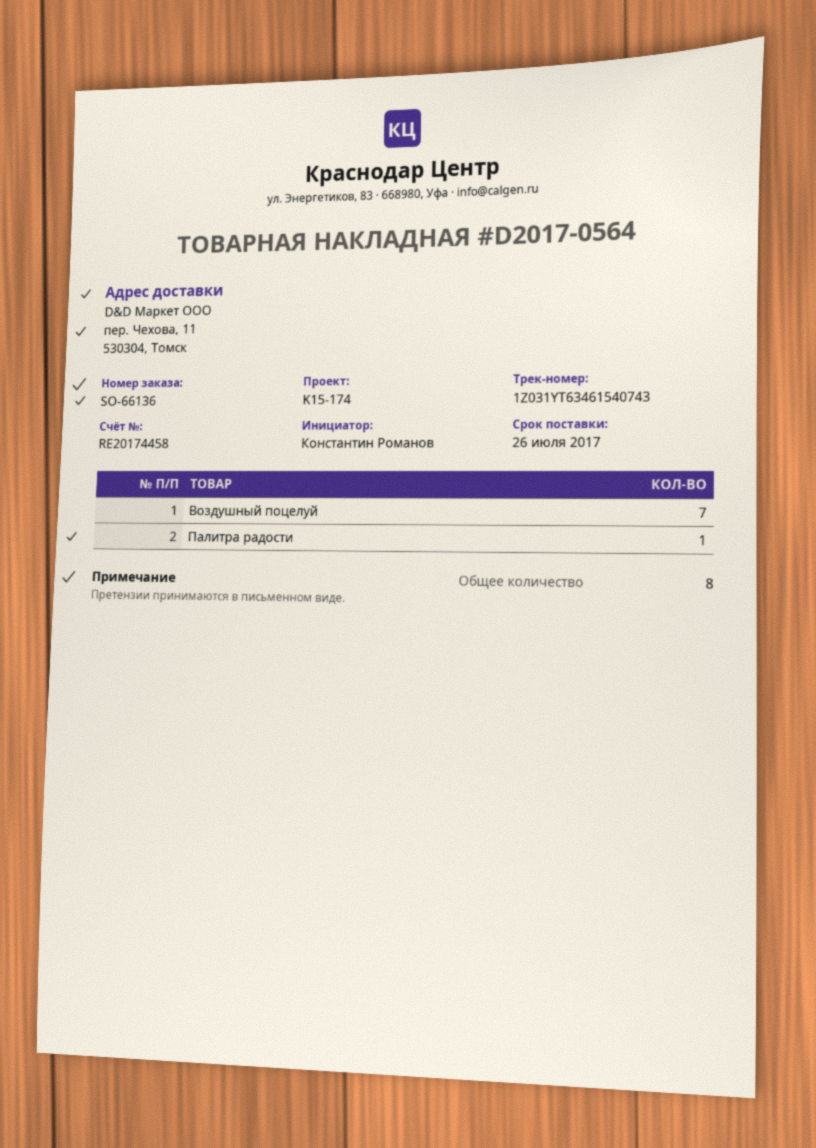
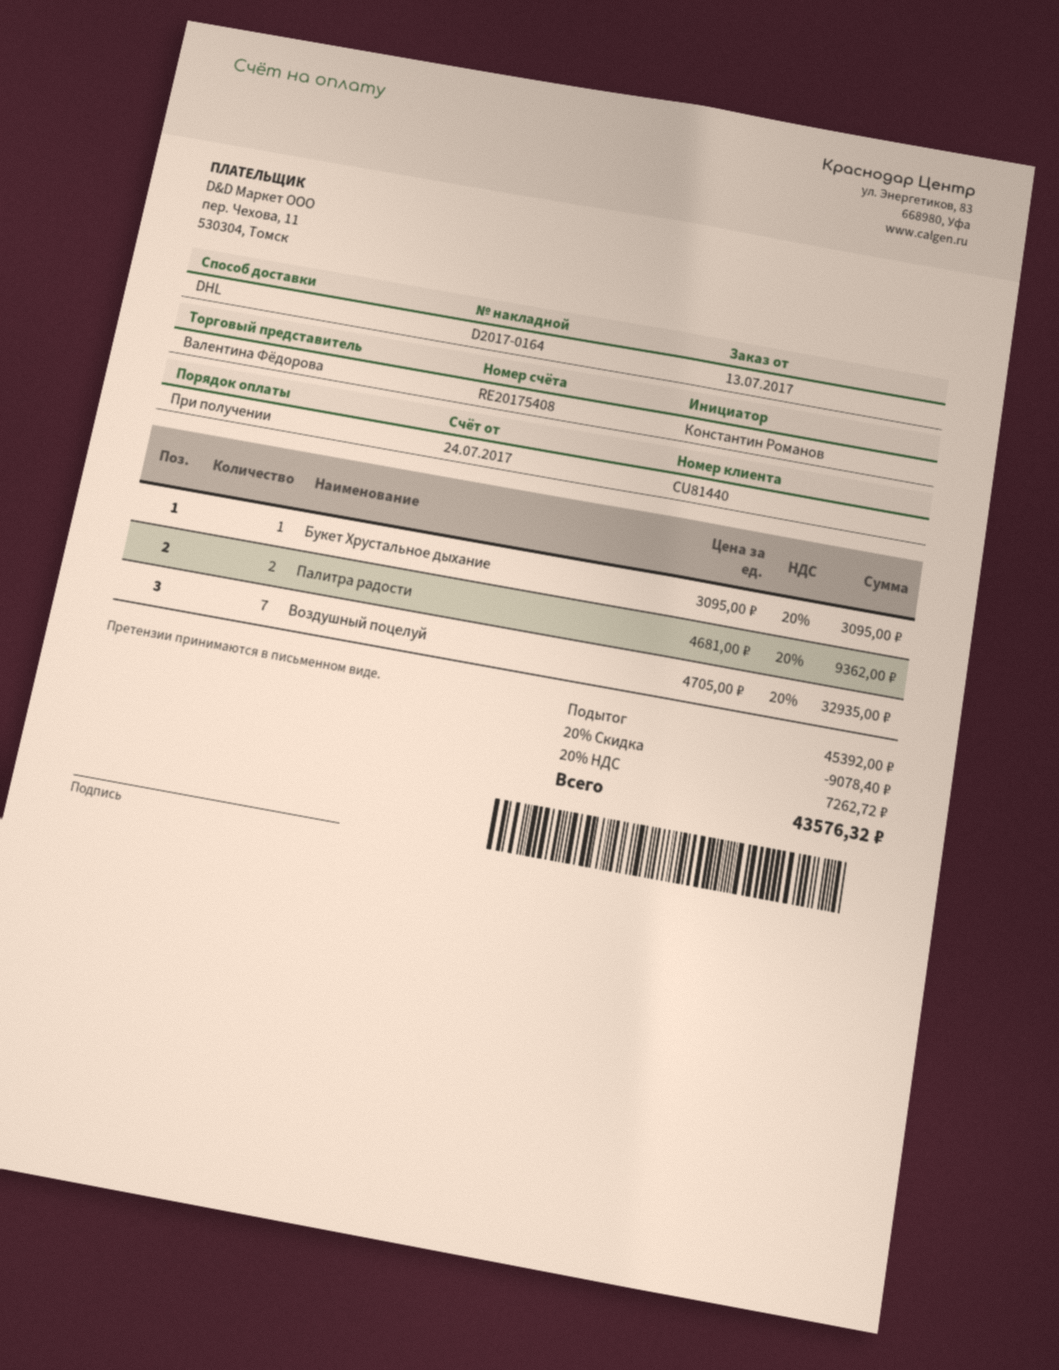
delivery note number: D2017-0564 -> D2017-0164
invoice number: RE20174458 -> RE20175408
Палитра радости: 1 -> 2
Букет Хрустальное дыхание: none -> 1

